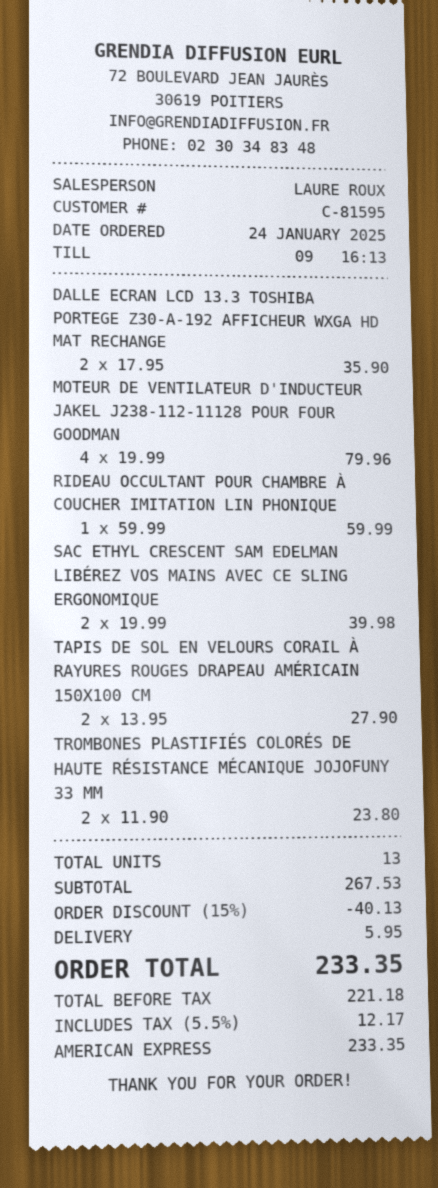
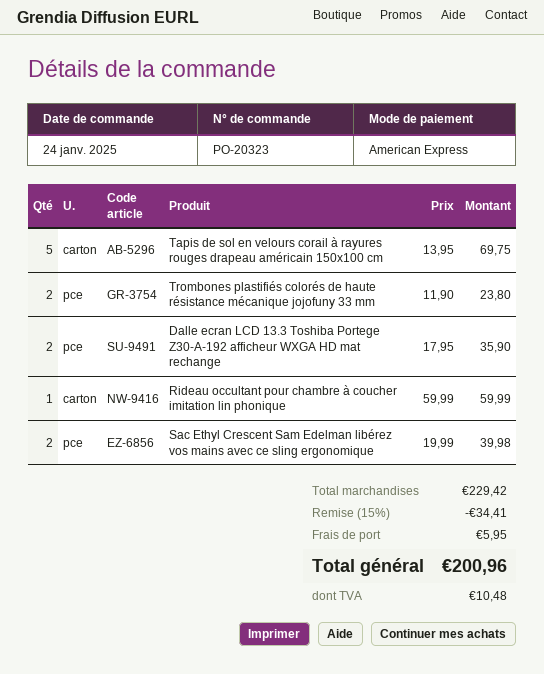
MOTEUR DE VENTILATEUR D'INDUCTEUR JAKEL J238-112-11128 POUR FOUR GOODMAN: 4 x 19.99 = 79.96 -> none
TAPIS DE SOL EN VELOURS CORAIL À RAYURES ROUGES DRAPEAU AMÉRICAIN 150X100 CM: 2 x 13.95 = 27.90 -> 5 x 13.95 = 69.75
subtotal: 267.53 -> 229.42
discount: 15% = 40.13 -> 15% = 34.41
tax: 12.17 -> 10.48
total: 233.35 -> 200.96

